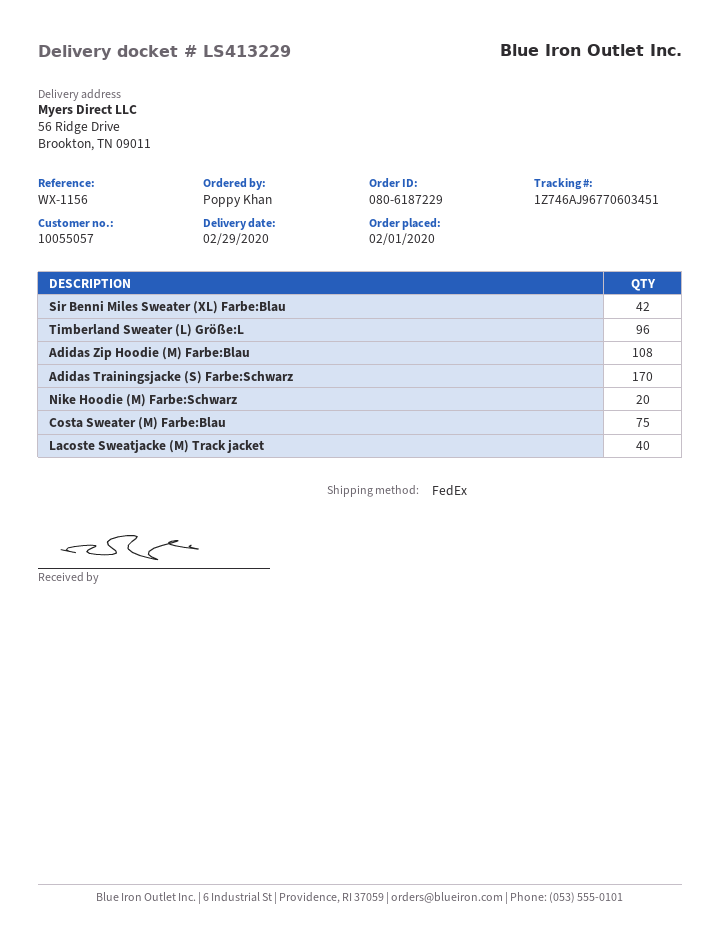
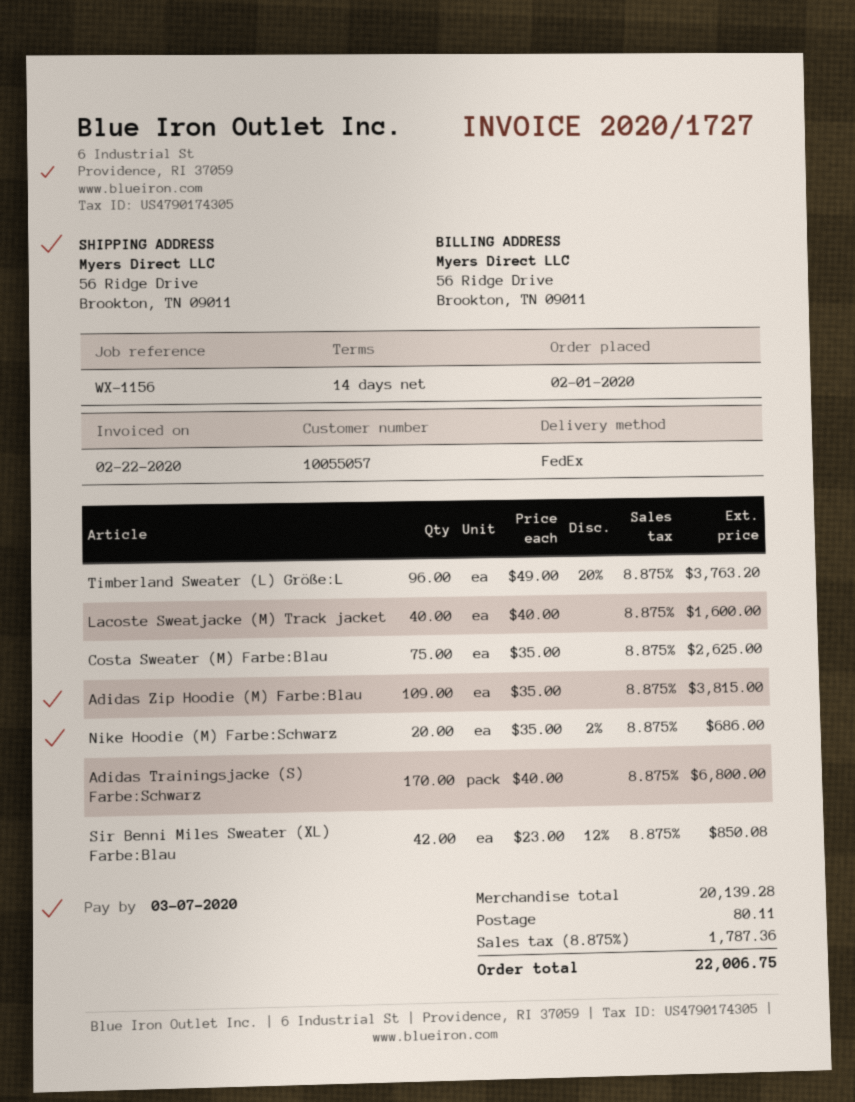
Adidas Zip Hoodie (M) Farbe:Blau: 108 -> 109

